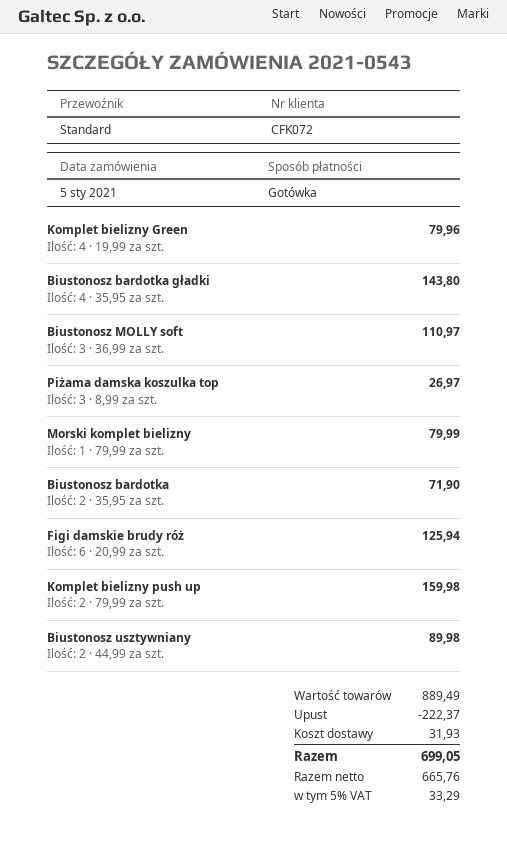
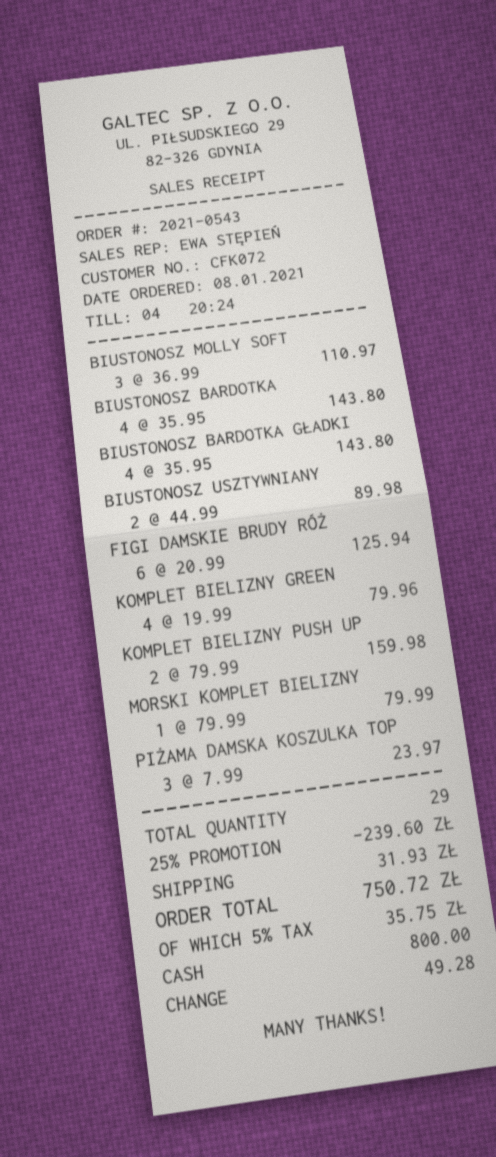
order date: 2021-01-05 -> 2021-01-08
Piżama damska koszulka top: 3 x 8.99 = 26.97 -> 3 x 7.99 = 23.97
Biustonosz bardotka: 2 x 35.95 = 71.90 -> 4 x 35.95 = 143.80
discount: 222.37 -> 239.60
tax: 5% = 33.29 -> 5% = 35.75
total: 699.05 -> 750.72

